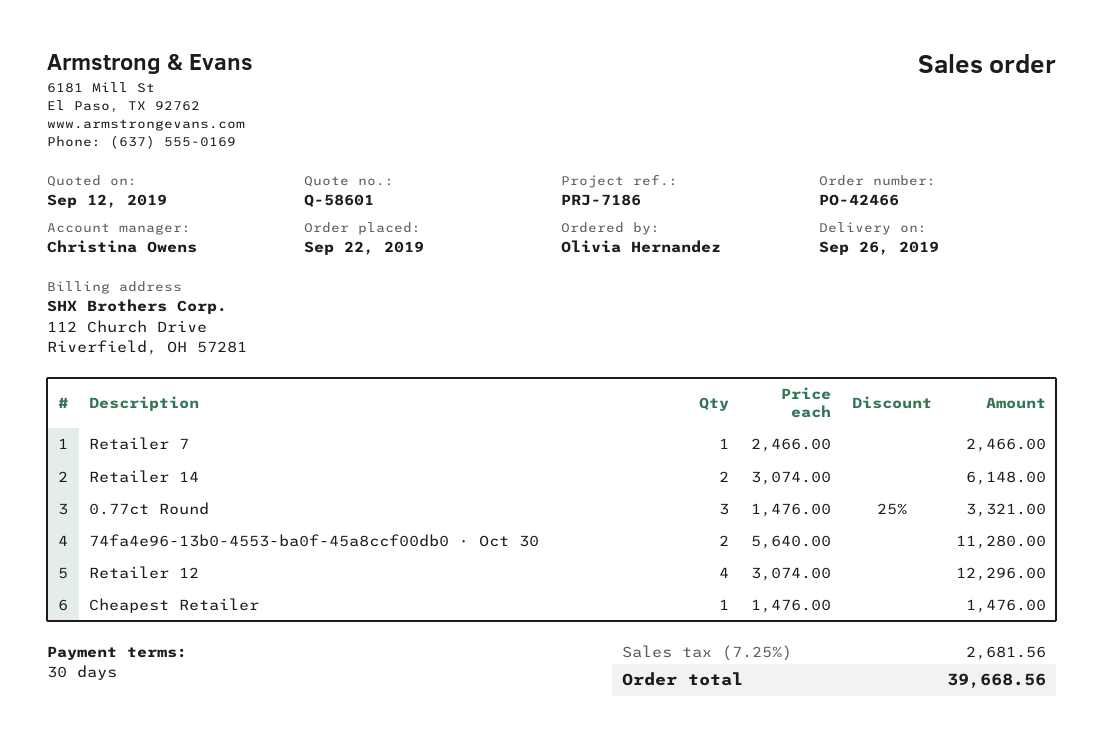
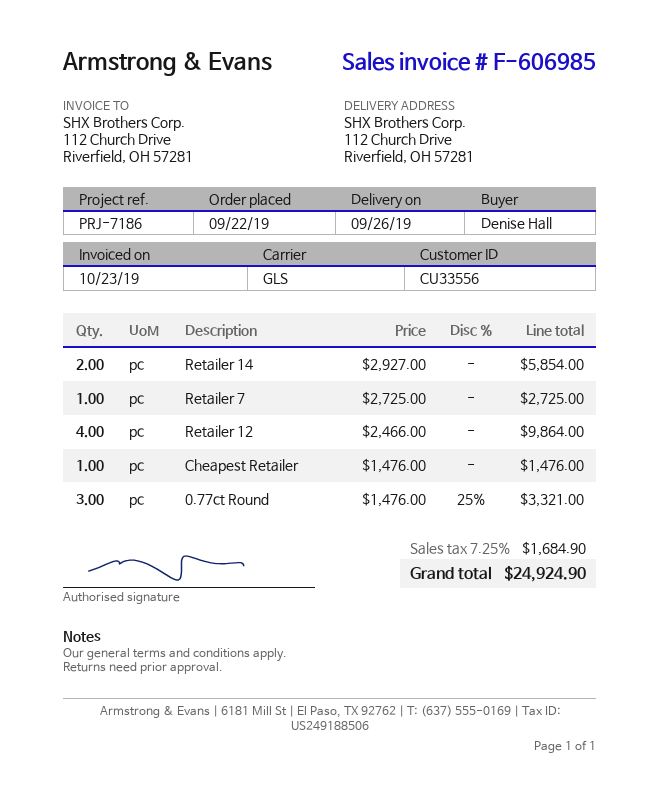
ordered by: Olivia Hernandez -> Denise Hall
Retailer 7: 1 x 2466.00 = 2466.00 -> 1 x 2725.00 = 2725.00
Retailer 14: 2 x 3074.00 = 6148.00 -> 2 x 2927.00 = 5854.00
74fa4e96-13b0-4553-ba0f-45a8ccf00db0 · Oct 30: 2 x 5640.00 = 11280.00 -> none
Retailer 12: 4 x 3074.00 = 12296.00 -> 4 x 2466.00 = 9864.00
tax: 7.25% = 2681.56 -> 7.25% = 1684.90
total: 39668.56 -> 24924.90

